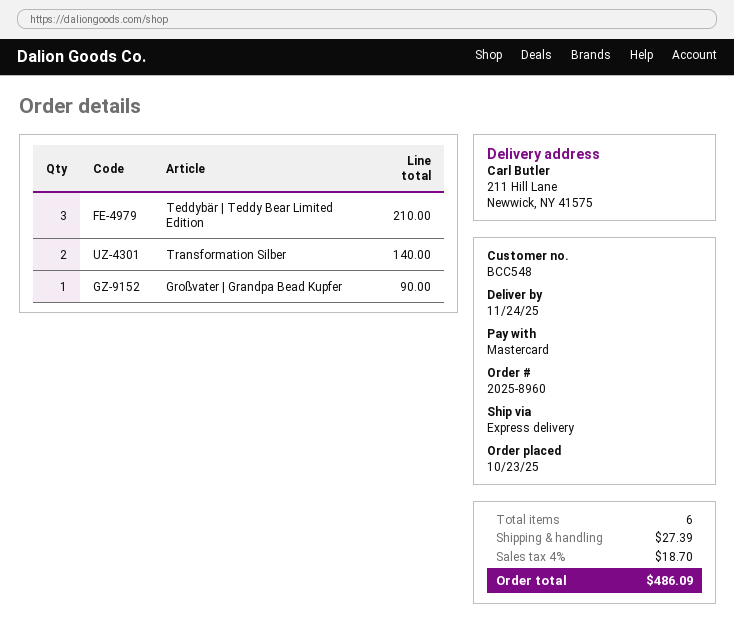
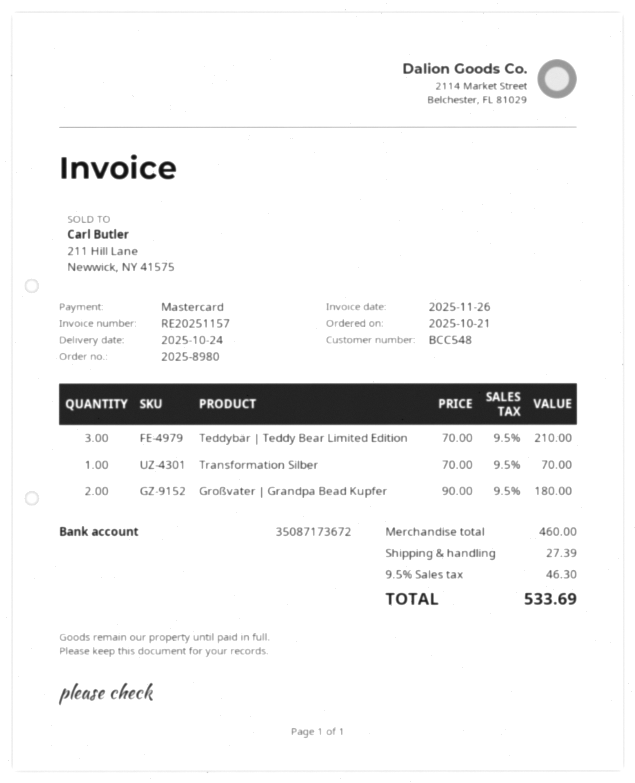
order number: 2025-8960 -> 2025-8980
order date: 2025-10-23 -> 2025-10-21
delivery date: 2025-11-24 -> 2025-10-24
Transformation Silber: 2 for 140.00 -> 1 for 70.00
Großvater | Grandpa Bead Kupfer: 1 for 90.00 -> 2 for 180.00
tax: 4% = 18.70 -> 9.5% = 46.30
total: 486.09 -> 533.69

